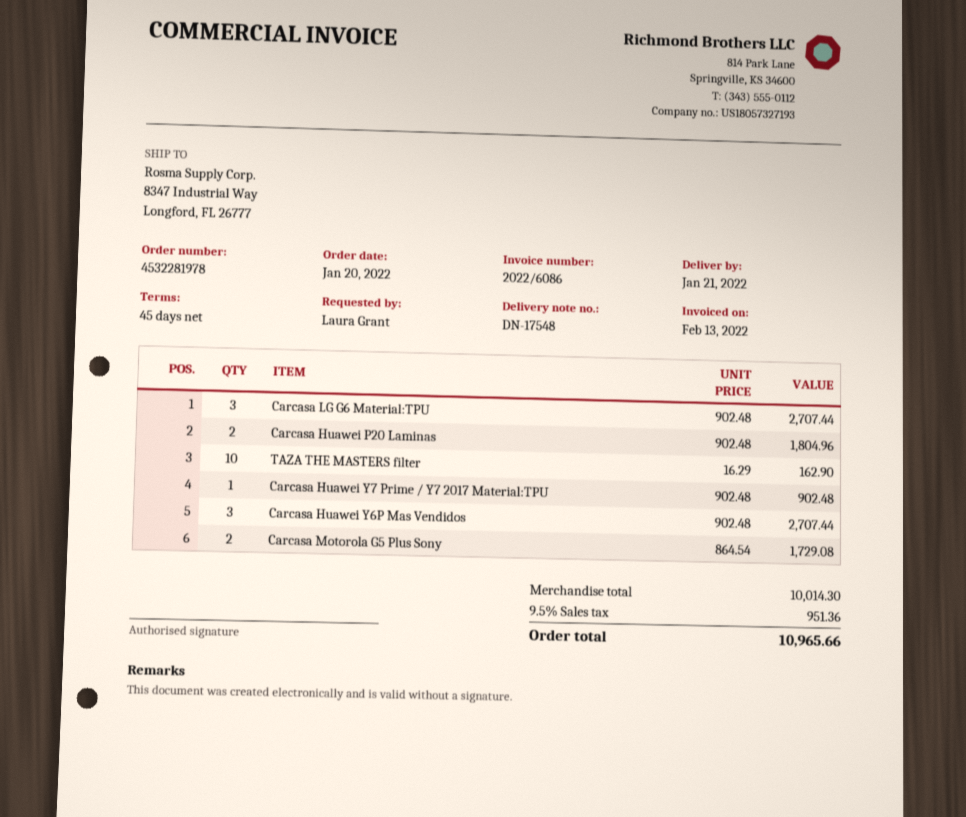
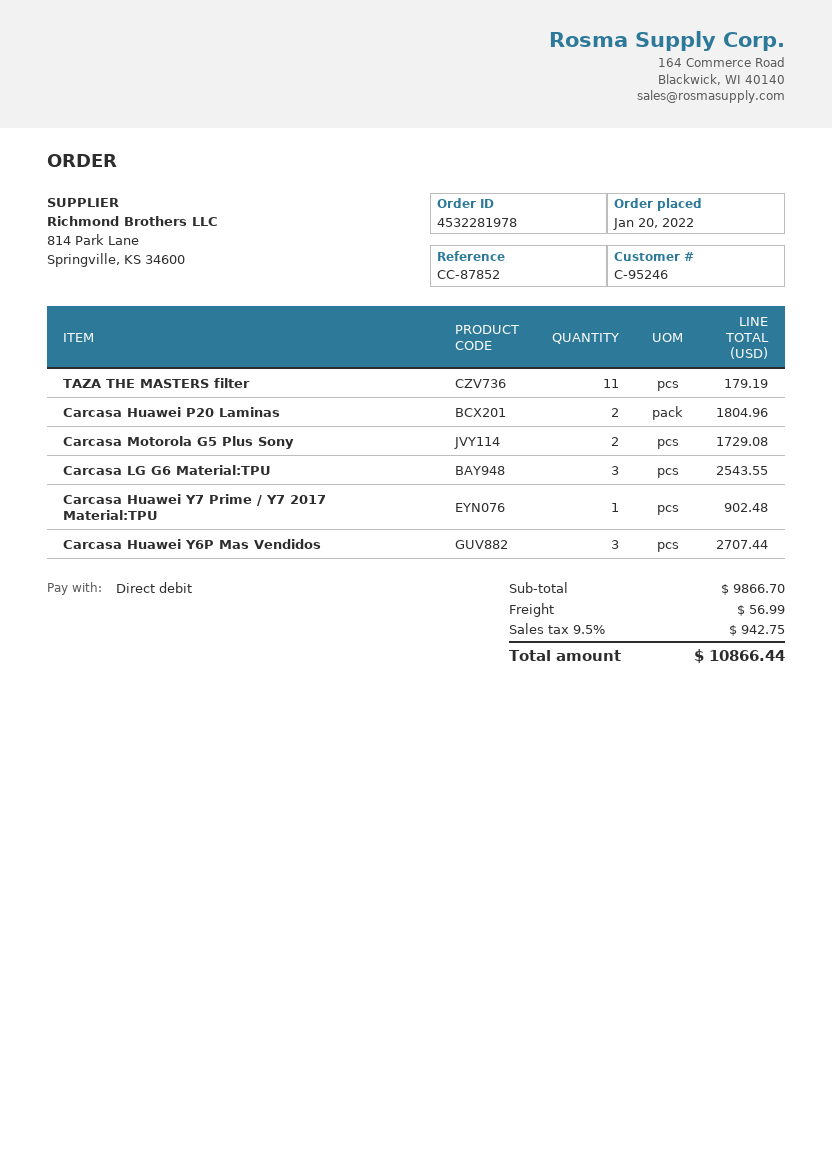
Carcasa LG G6 Material:TPU: 3 for 2707.44 -> 3 for 2543.55
TAZA THE MASTERS filter: 10 for 162.90 -> 11 for 179.19
subtotal: 10014.30 -> 9866.70
shipping: none -> 56.99
tax: 9.5% = 951.36 -> 9.5% = 942.75
total: 10965.66 -> 10866.44

